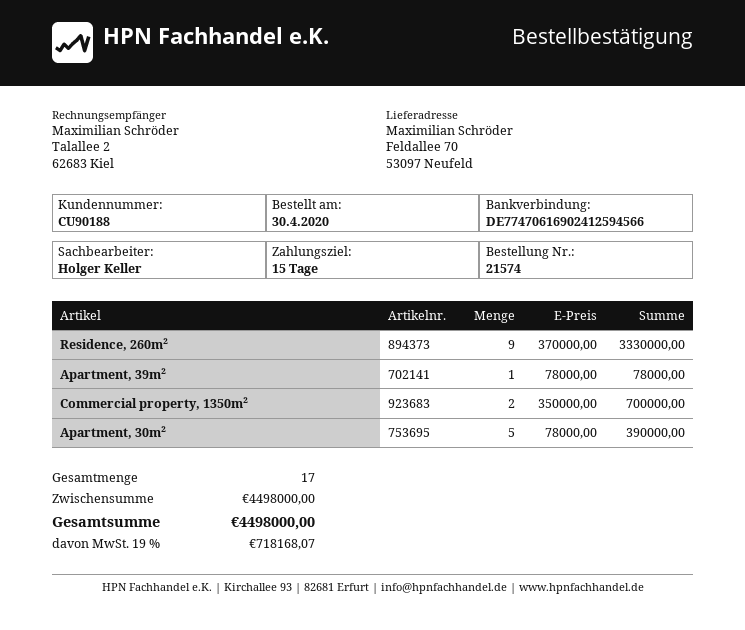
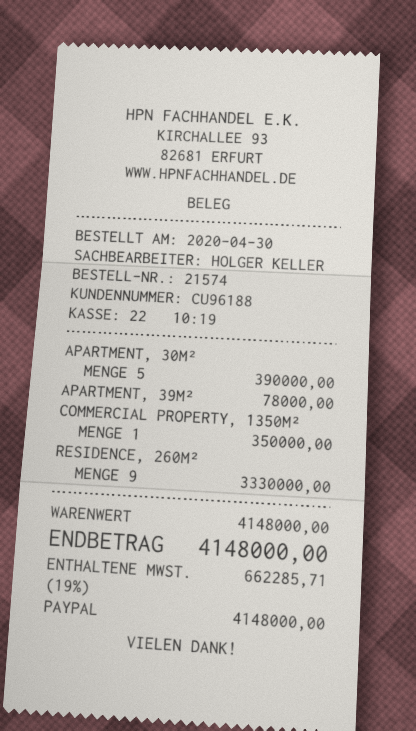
customer number: CU90188 -> CU96188
Commercial property, 1350m²: 2 for 700000.00 -> 1 for 350000.00
subtotal: 4498000.00 -> 4148000.00
tax: 19% = 718168.07 -> 19% = 662285.71
total: 4498000.00 -> 4148000.00

